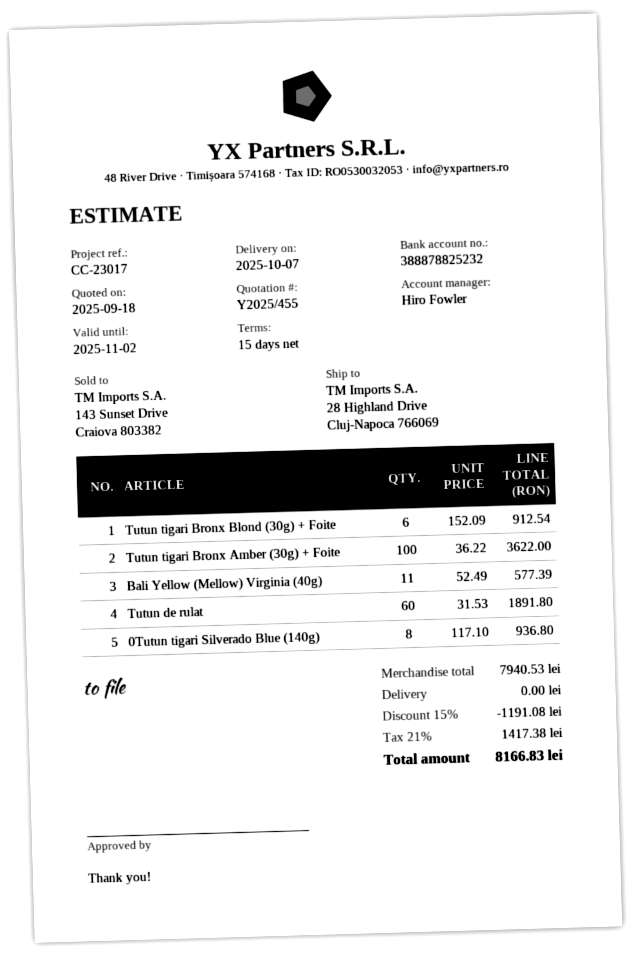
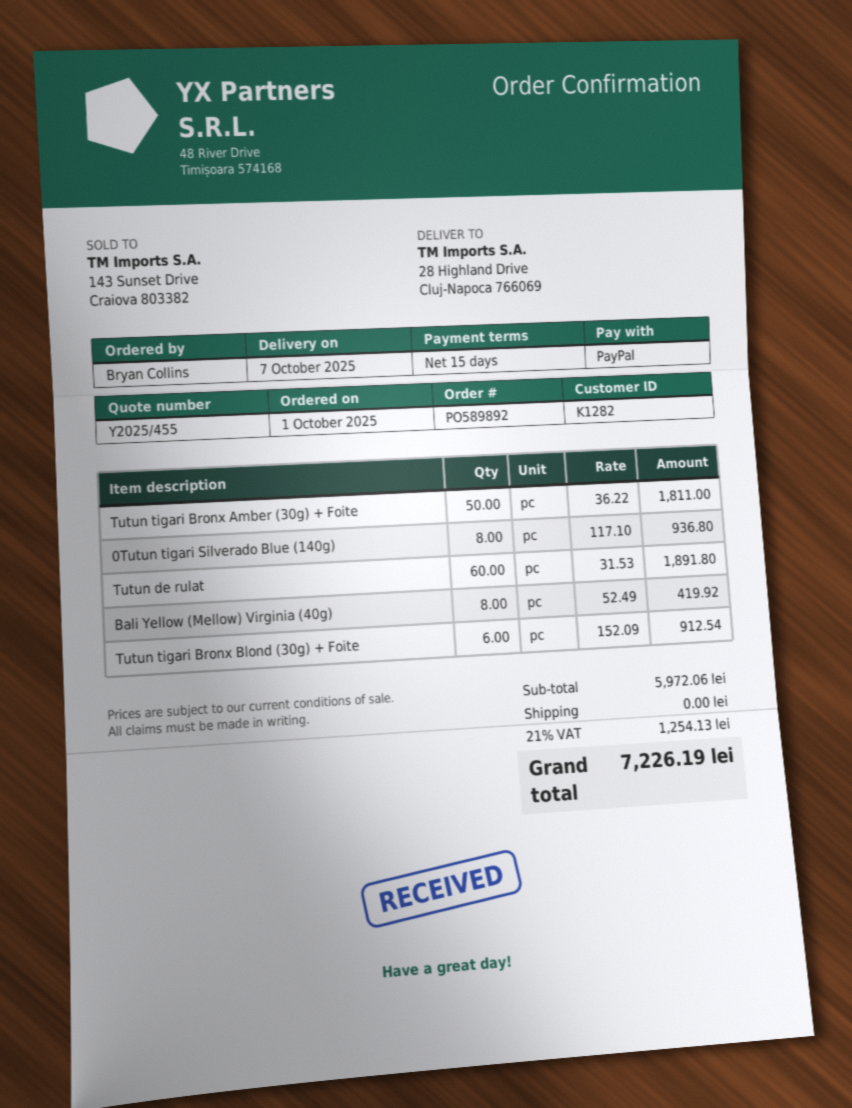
Tutun tigari Bronx Amber (30g) + Foite: 100 x 36.22 = 3622.00 -> 50 x 36.22 = 1811.00
Bali Yellow (Mellow) Virginia (40g): 11 x 52.49 = 577.39 -> 8 x 52.49 = 419.92
subtotal: 7940.53 -> 5972.06
discount: 15% = 1191.08 -> none
tax: 21% = 1417.38 -> 21% = 1254.13
total: 8166.83 -> 7226.19

